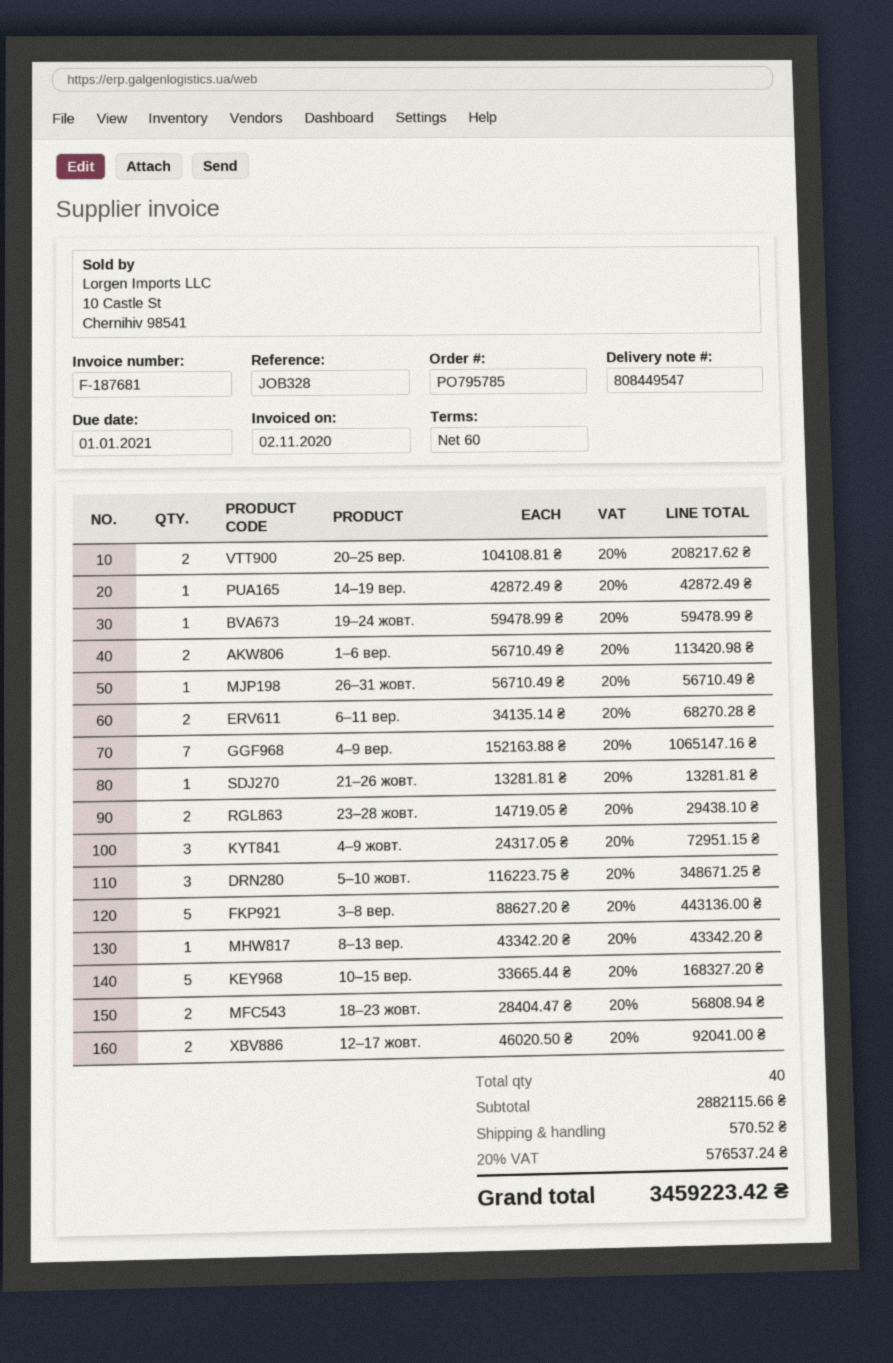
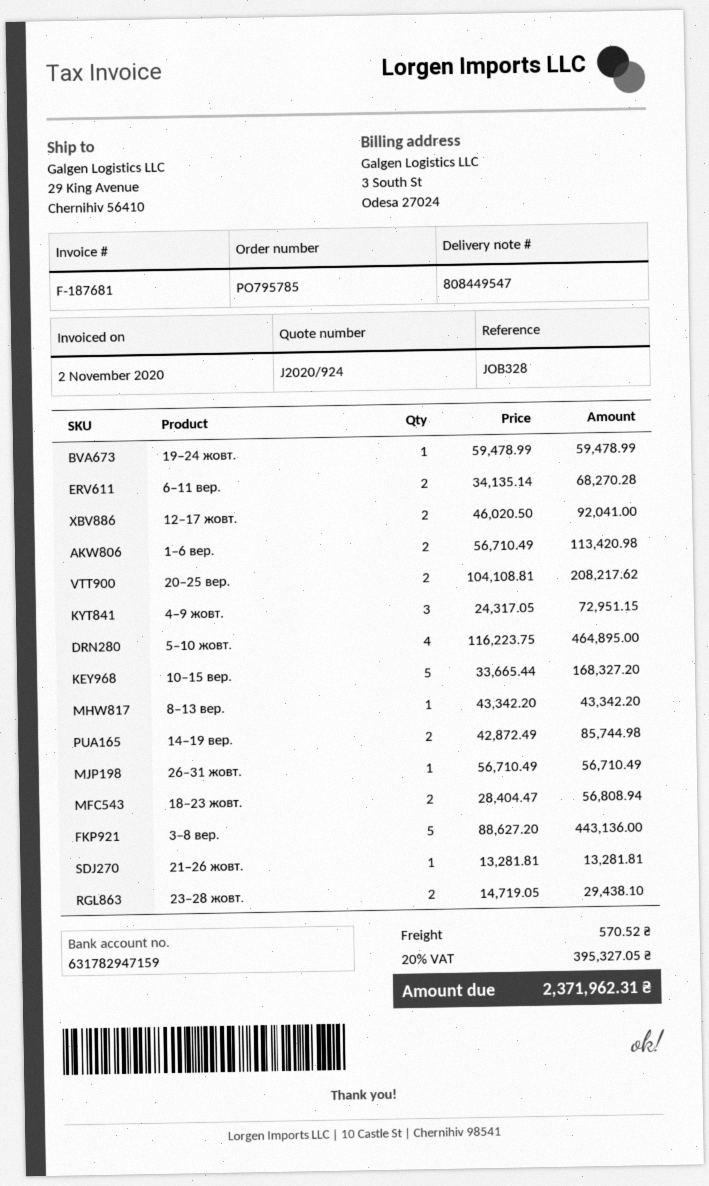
14–19 вер.: 1 x 42872.49 = 42872.49 -> 2 x 42872.49 = 85744.98
4–9 вер.: 7 x 152163.88 = 1065147.16 -> none
5–10 жовт.: 3 x 116223.75 = 348671.25 -> 4 x 116223.75 = 464895.00
tax: 20% = 576537.24 -> 20% = 395327.05
total: 3459223.42 -> 2371962.31

